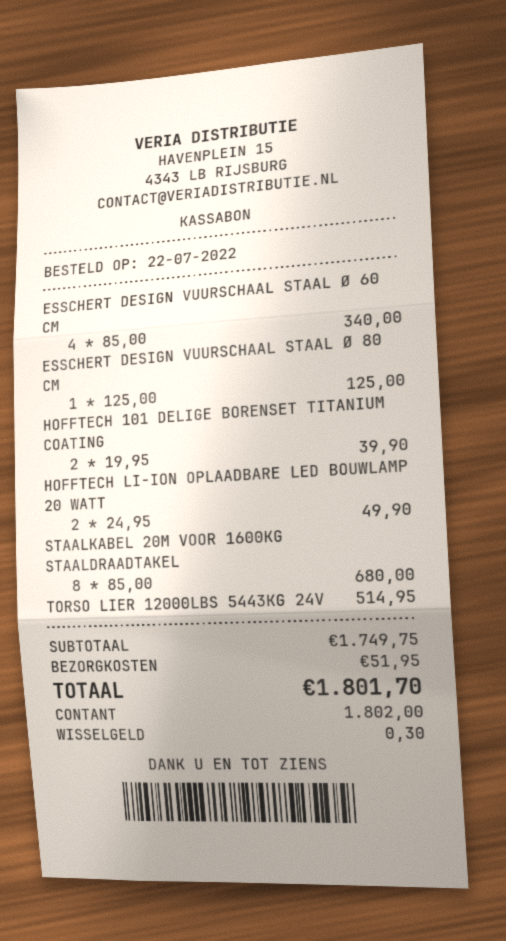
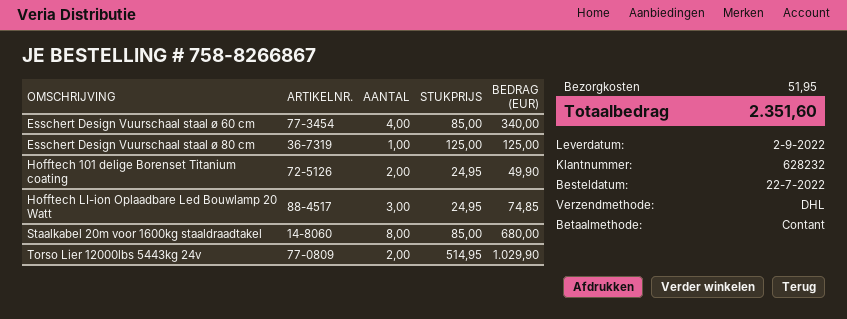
HOFFTECH 101 DELIGE BORENSET TITANIUM COATING: 2 x 19.95 = 39.90 -> 2 x 24.95 = 49.90
HOFFTECH LI-ION OPLAADBARE LED BOUWLAMP 20 WATT: 2 x 24.95 = 49.90 -> 3 x 24.95 = 74.85
TORSO LIER 12000LBS 5443KG 24V: 1 x 514.95 = 514.95 -> 2 x 514.95 = 1029.90
total: 1801.70 -> 2351.60

